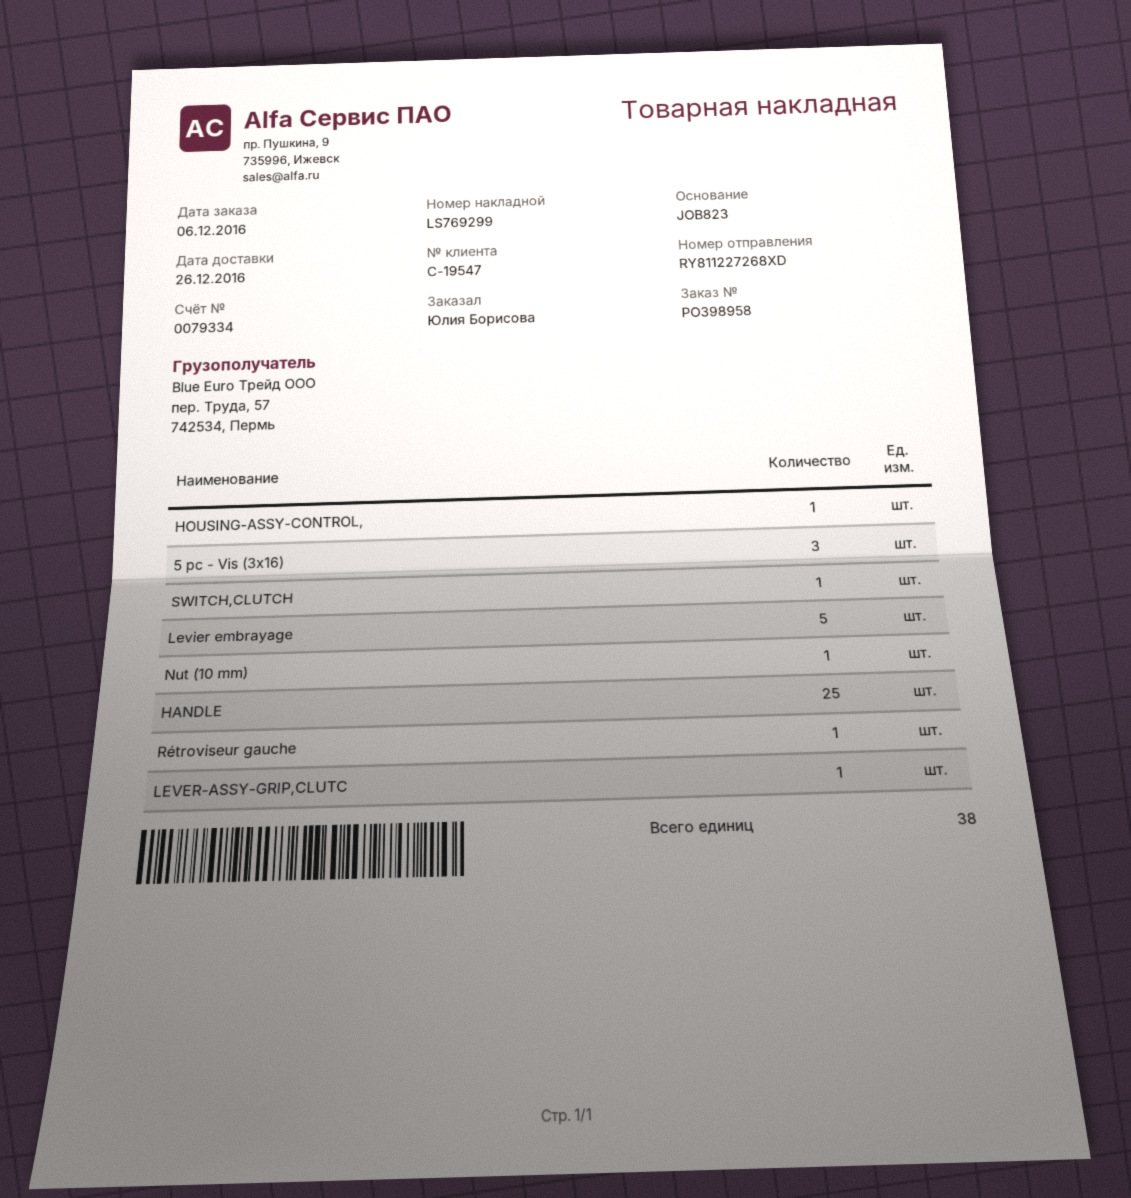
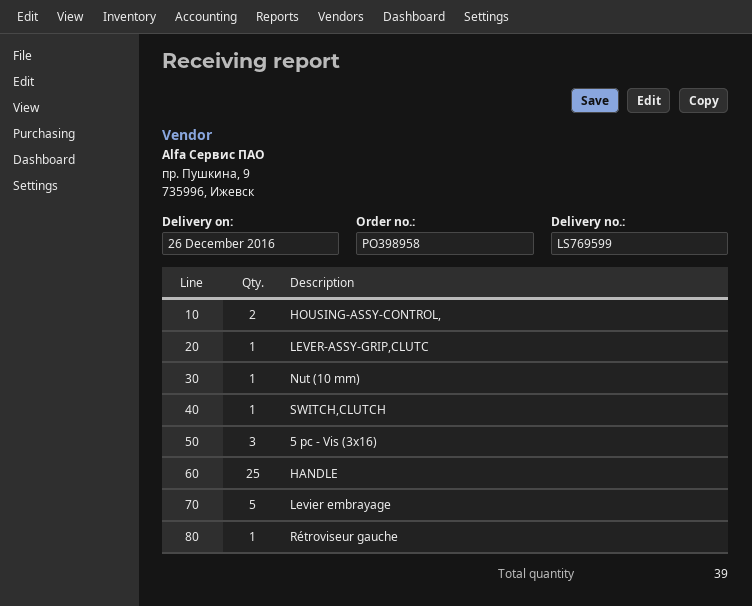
delivery note number: LS769299 -> LS769599
HOUSING-ASSY-CONTROL,: 1 -> 2
total quantity: 38 -> 39

